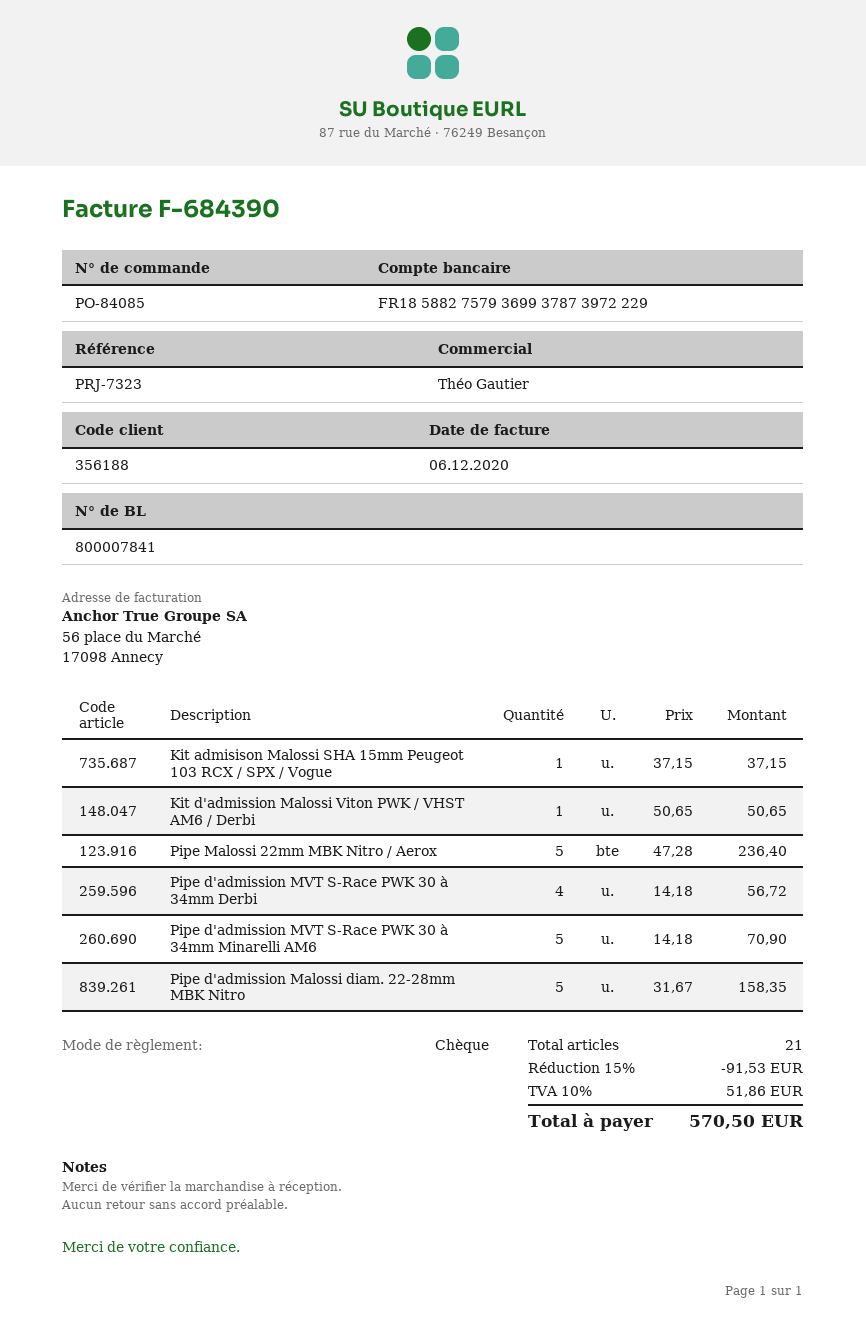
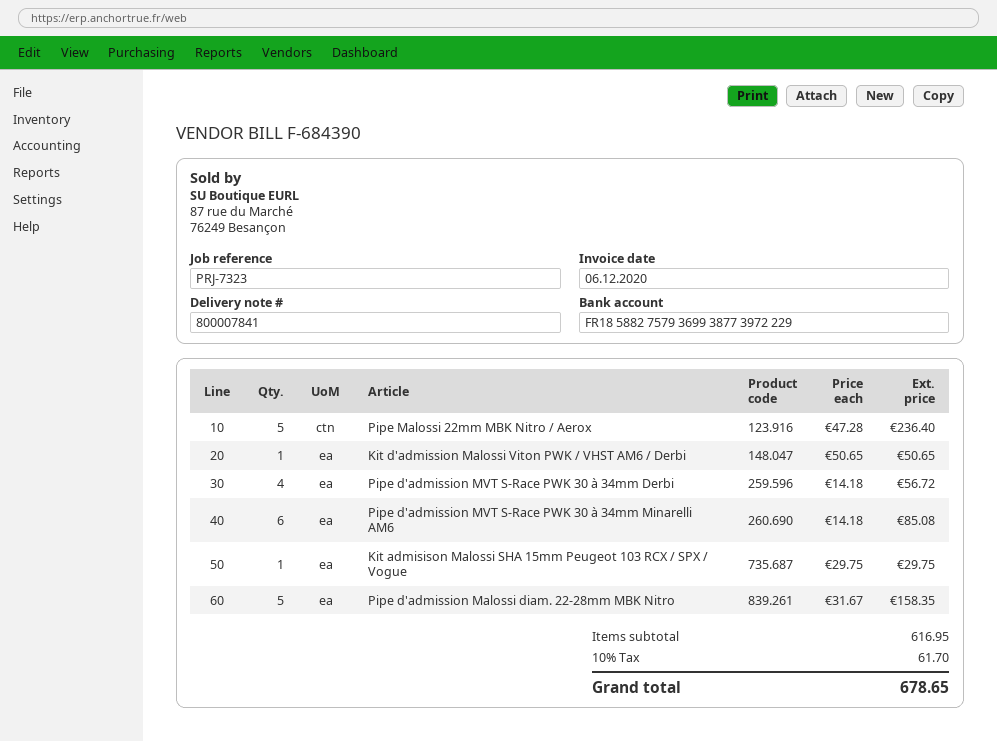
bank account: FR1858827579369937873972229 -> FR1858827579369938773972229
Kit admisison Malossi SHA 15mm Peugeot 103 RCX / SPX / Vogue: 1 x 37.15 = 37.15 -> 1 x 29.75 = 29.75
Pipe d'admission MVT S-Race PWK 30 à 34mm Minarelli AM6: 5 x 14.18 = 70.90 -> 6 x 14.18 = 85.08
discount: 15% = 91.53 -> none
tax: 10% = 51.86 -> 10% = 61.70
total: 570.50 -> 678.65

